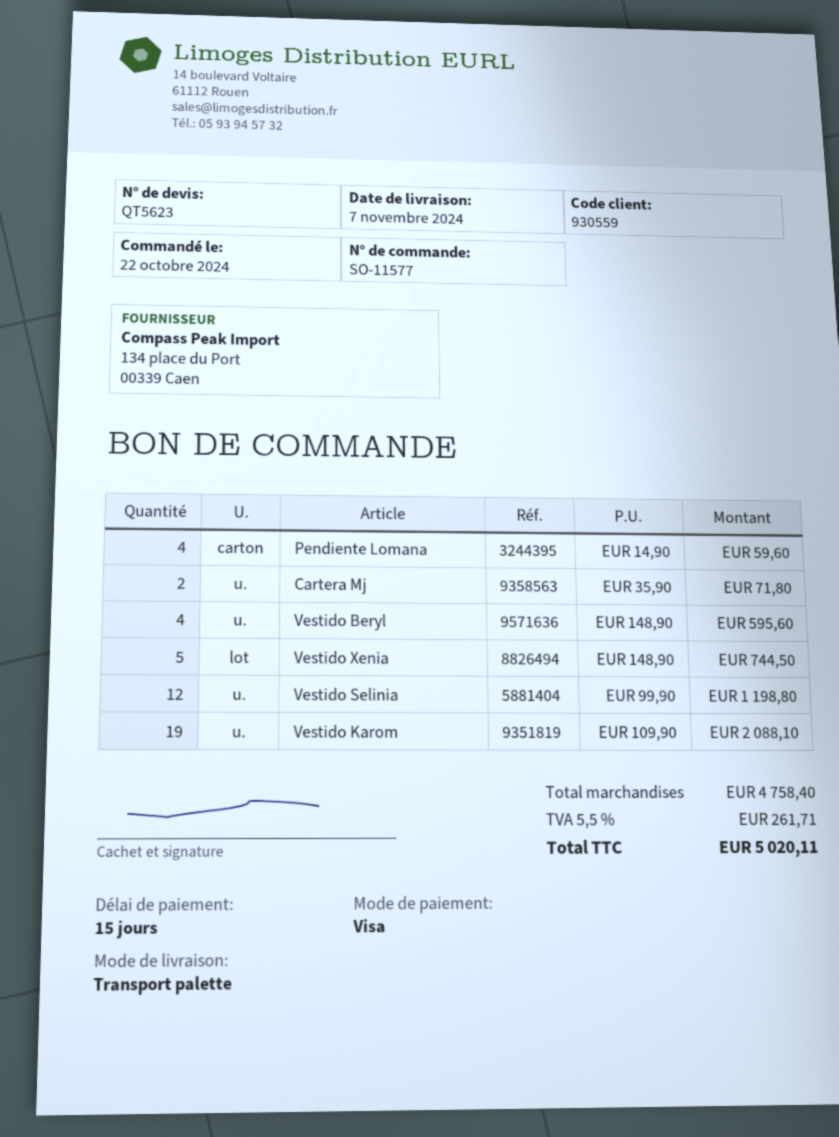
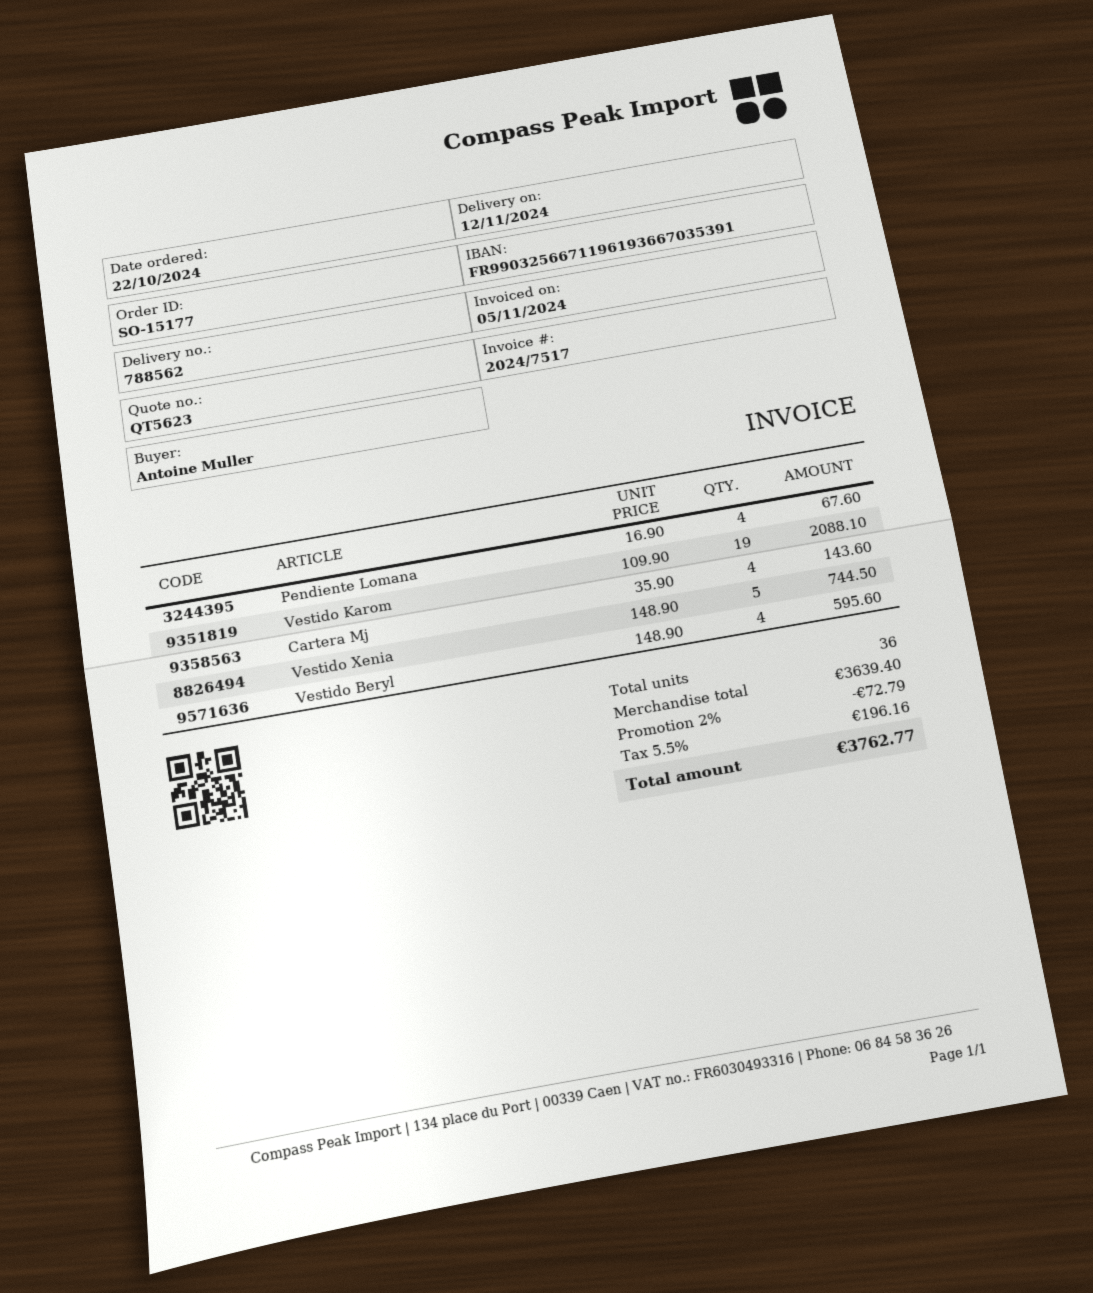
order number: SO-11577 -> SO-15177
delivery date: 2024-11-07 -> 2024-11-12
Pendiente Lomana: 4 x 14.90 = 59.60 -> 4 x 16.90 = 67.60
Cartera Mj: 2 x 35.90 = 71.80 -> 4 x 35.90 = 143.60
Vestido Selinia: 12 x 99.90 = 1198.80 -> none
subtotal: 4758.40 -> 3639.40
discount: none -> 2% = 72.79
tax: 5.5% = 261.71 -> 5.5% = 196.16
total: 5020.11 -> 3762.77

